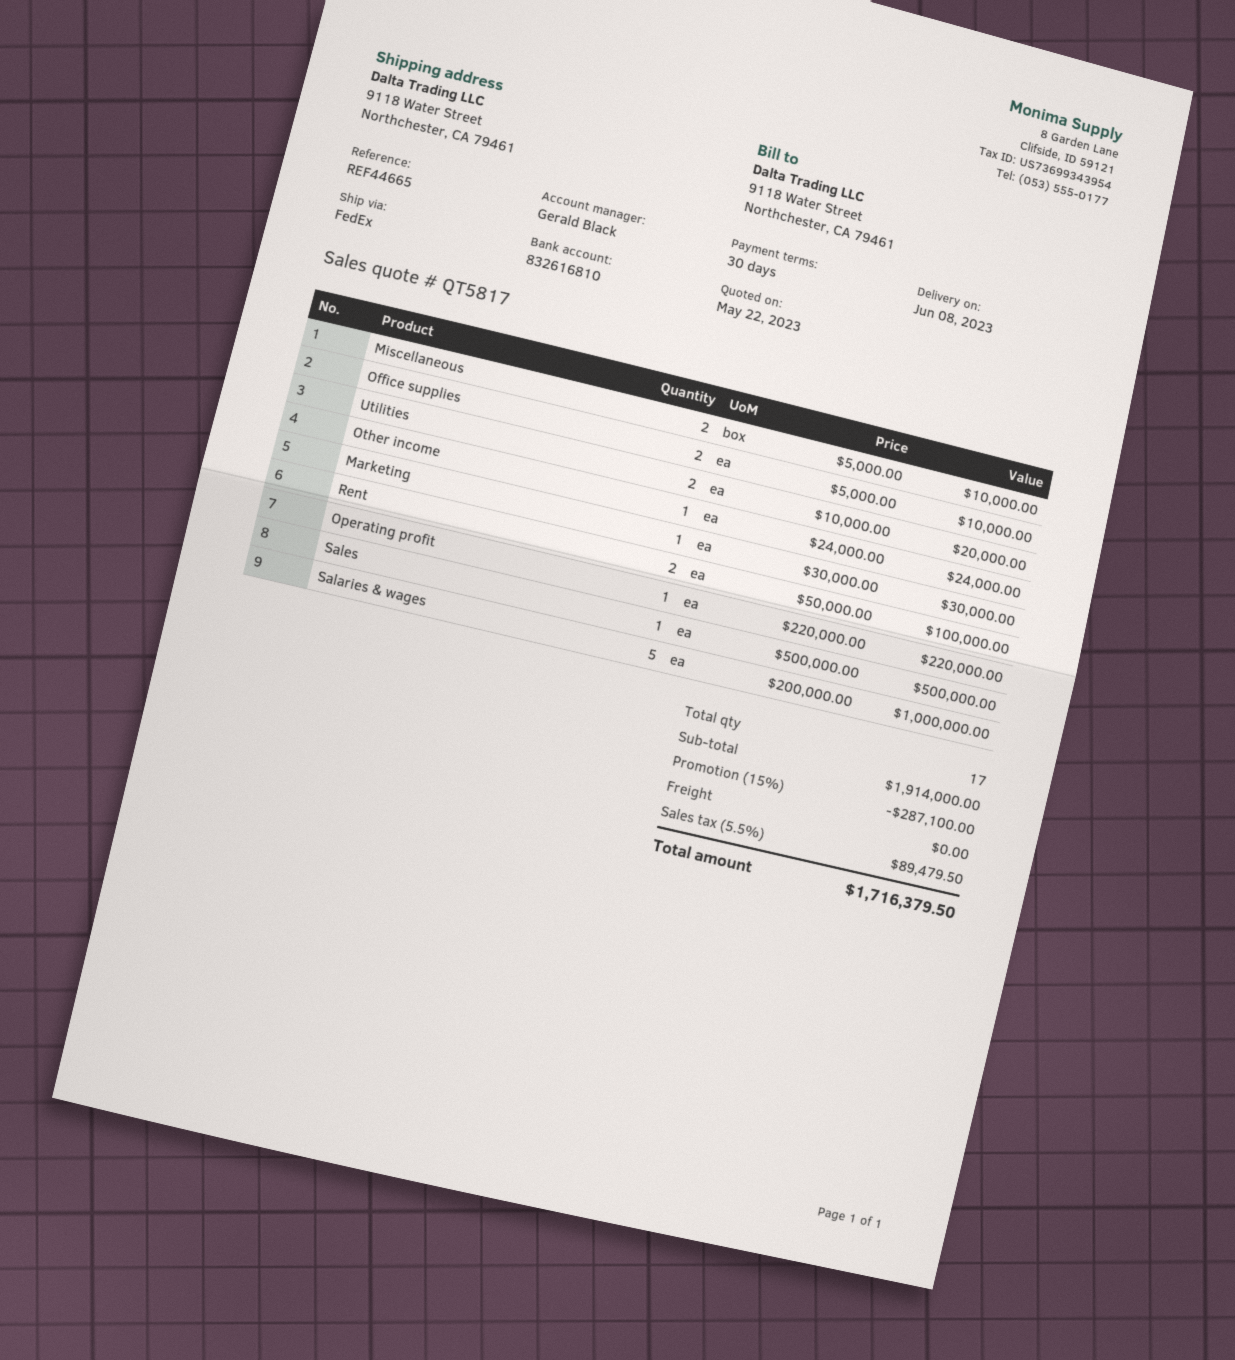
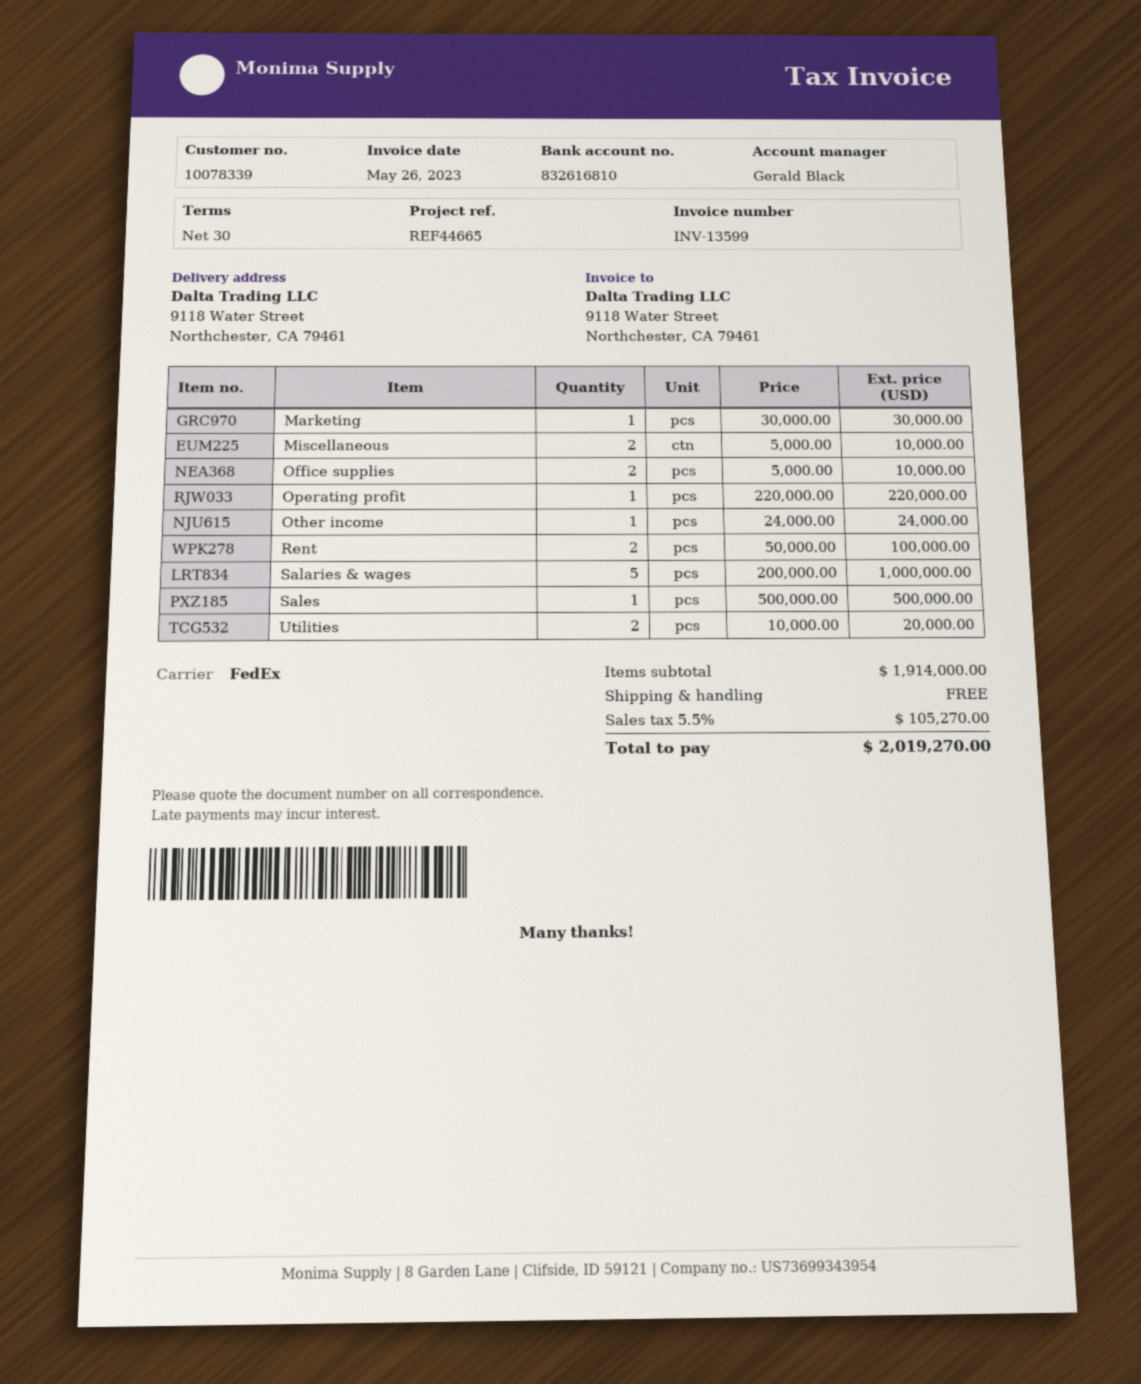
discount: 15% = 287100.00 -> none
tax: 5.5% = 89479.50 -> 5.5% = 105270.00
total: 1716379.50 -> 2019270.00

